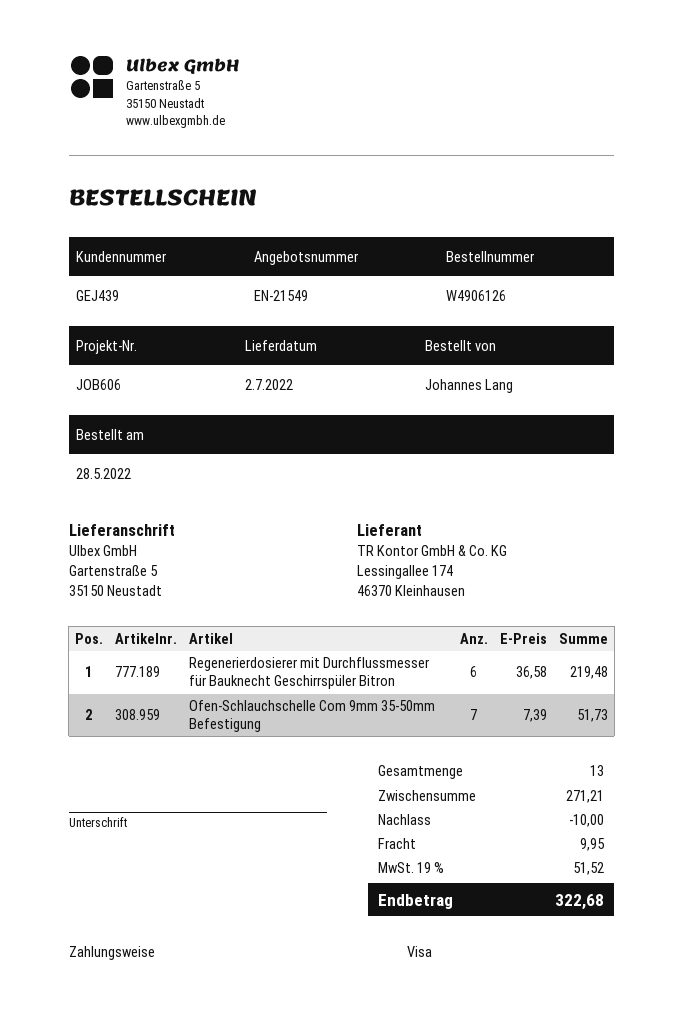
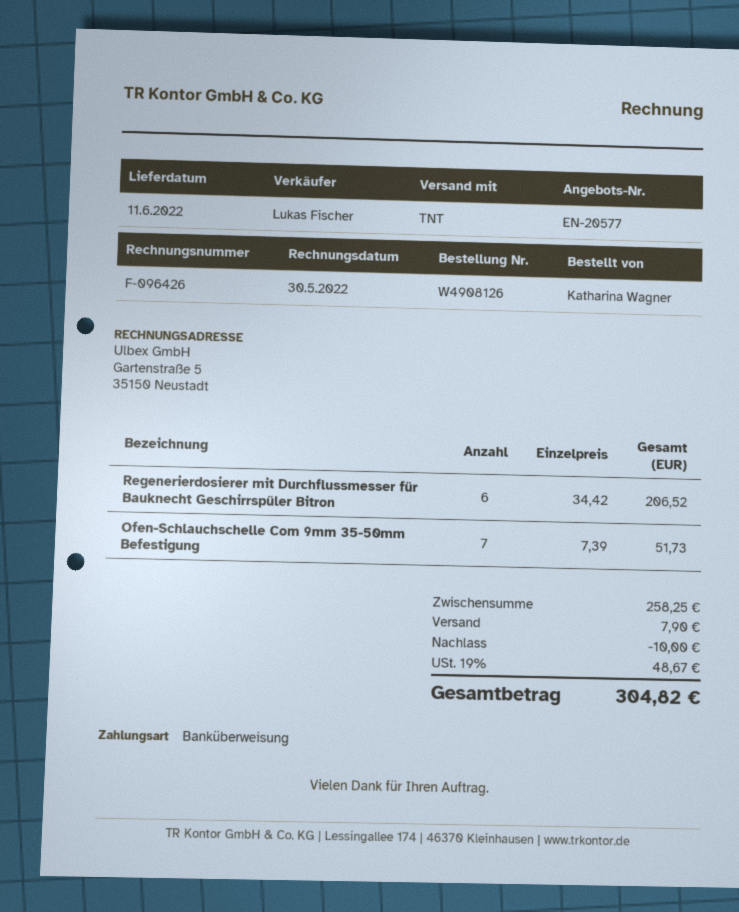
quote number: EN-21549 -> EN-20577
order number: W4906126 -> W4908126
delivery date: 2022-07-02 -> 2022-06-11
ordered by: Johannes Lang -> Katharina Wagner
payment method: Visa -> bank transfer
Regenerierdosierer mit Durchflussmesser für Bauknecht Geschirrspüler Bitron: 6 x 36.58 = 219.48 -> 6 x 34.42 = 206.52
subtotal: 271.21 -> 258.25
shipping: 9.95 -> 7.90
tax: 19% = 51.52 -> 19% = 48.67
total: 322.68 -> 304.82

